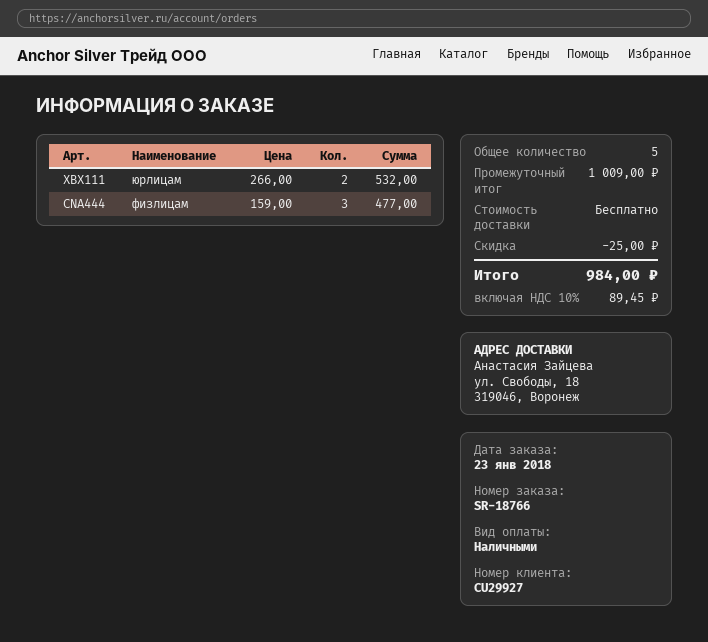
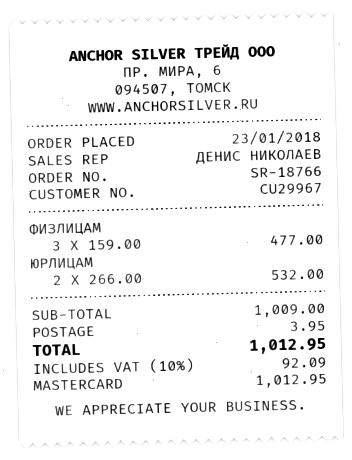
customer number: CU29927 -> CU29967
payment method: cash -> Mastercard
discount: 25.00 -> none
shipping: 0.00 -> 3.95
tax: 10% = 89.45 -> 10% = 92.09
total: 984.00 -> 1012.95

